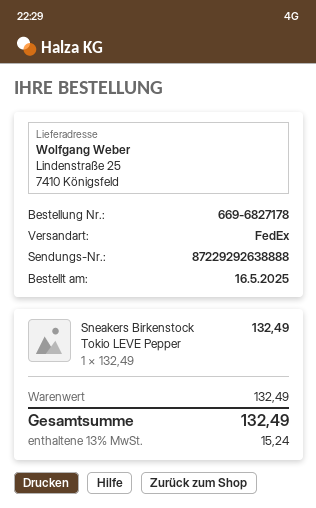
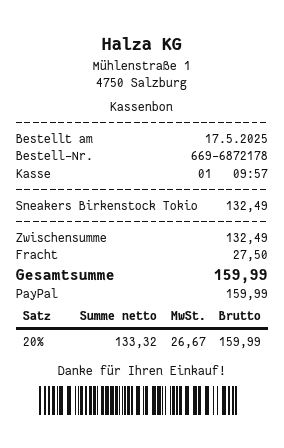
order number: 669-6827178 -> 669-6872178
order date: 2025-05-16 -> 2025-05-17
shipping: none -> 27.50
tax: 13% = 15.24 -> 20% = 26.67
total: 132.49 -> 159.99

